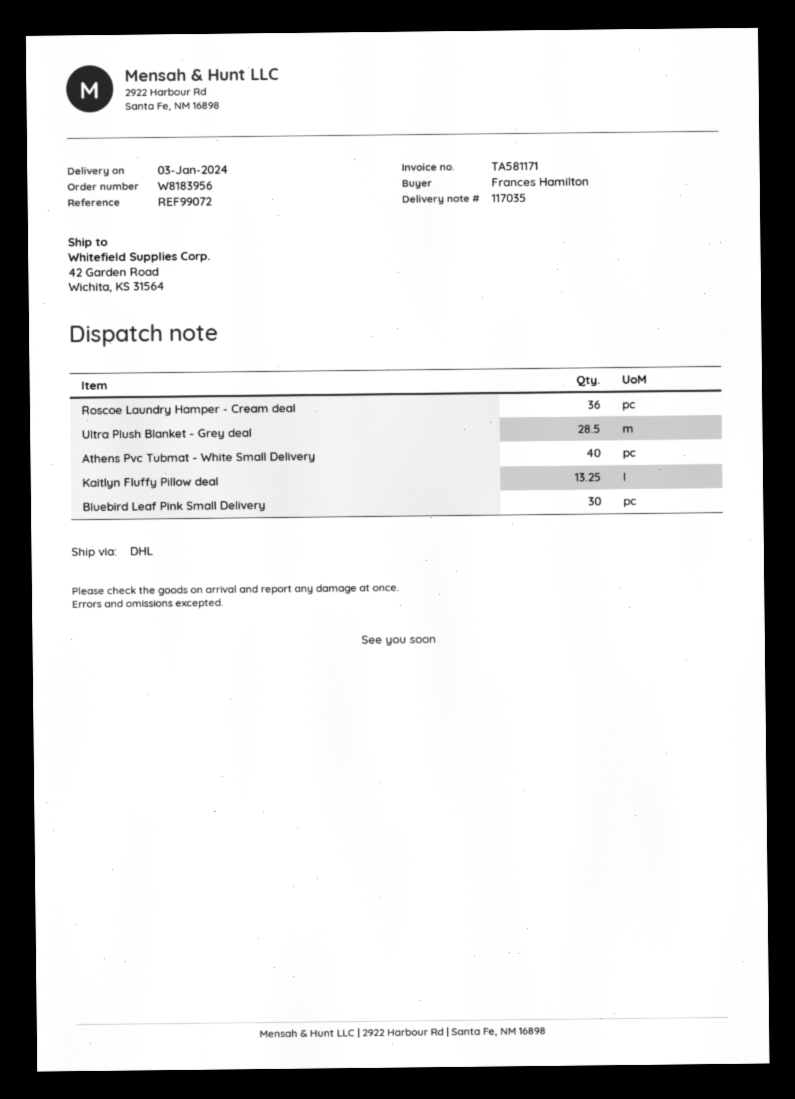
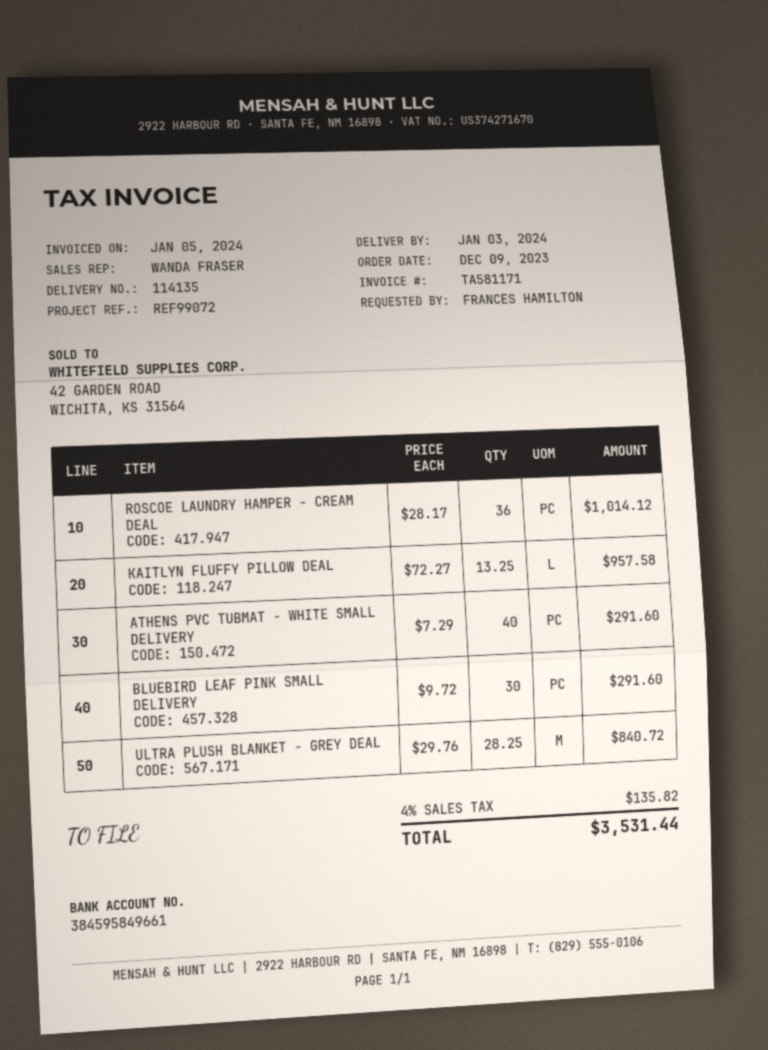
delivery note number: 117035 -> 114135
Ultra Plush Blanket - Grey deal: 28.5 -> 28.25

